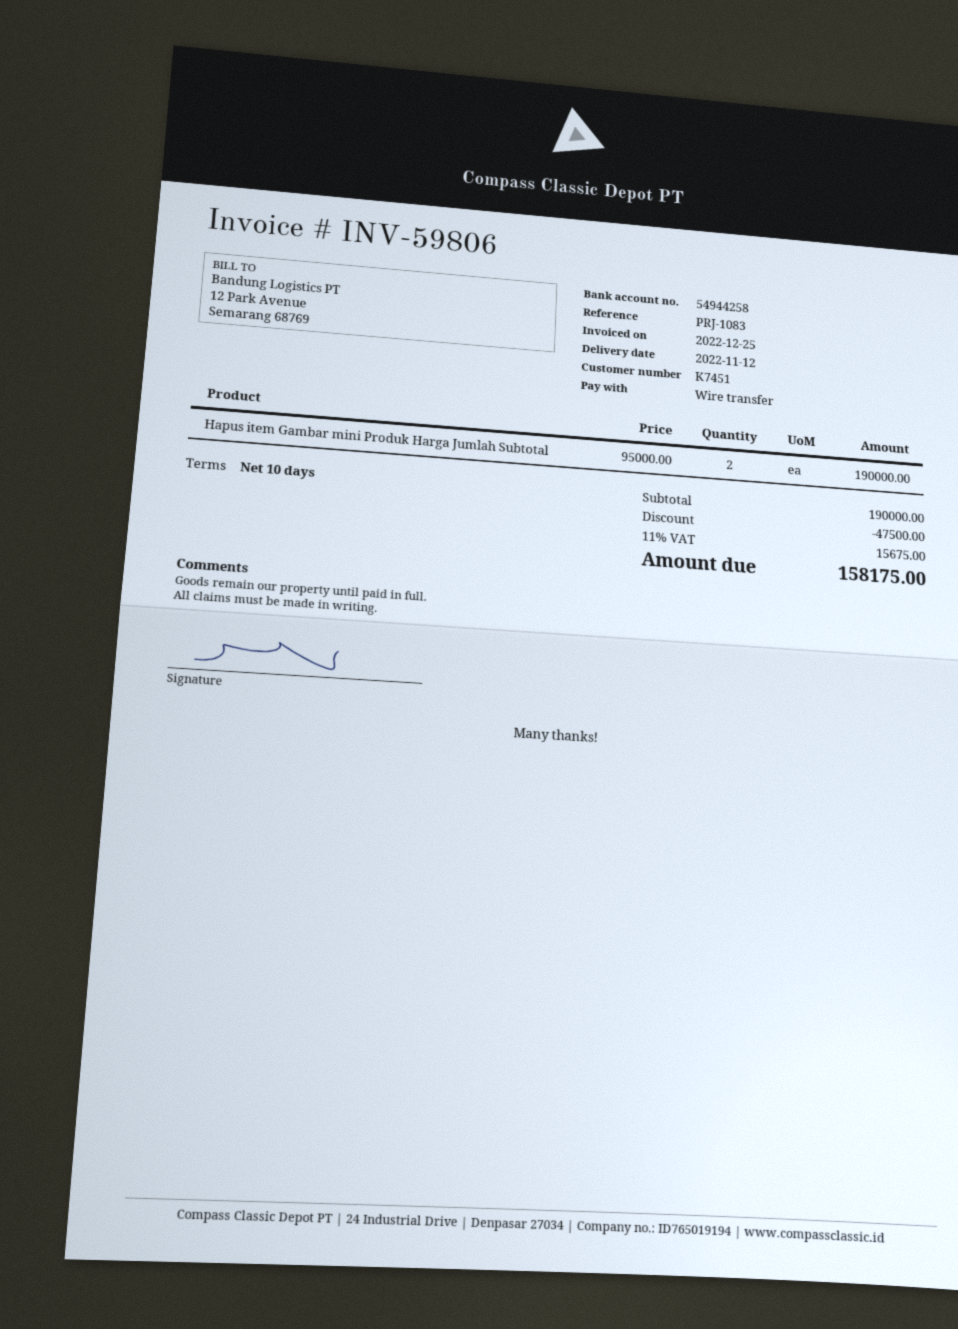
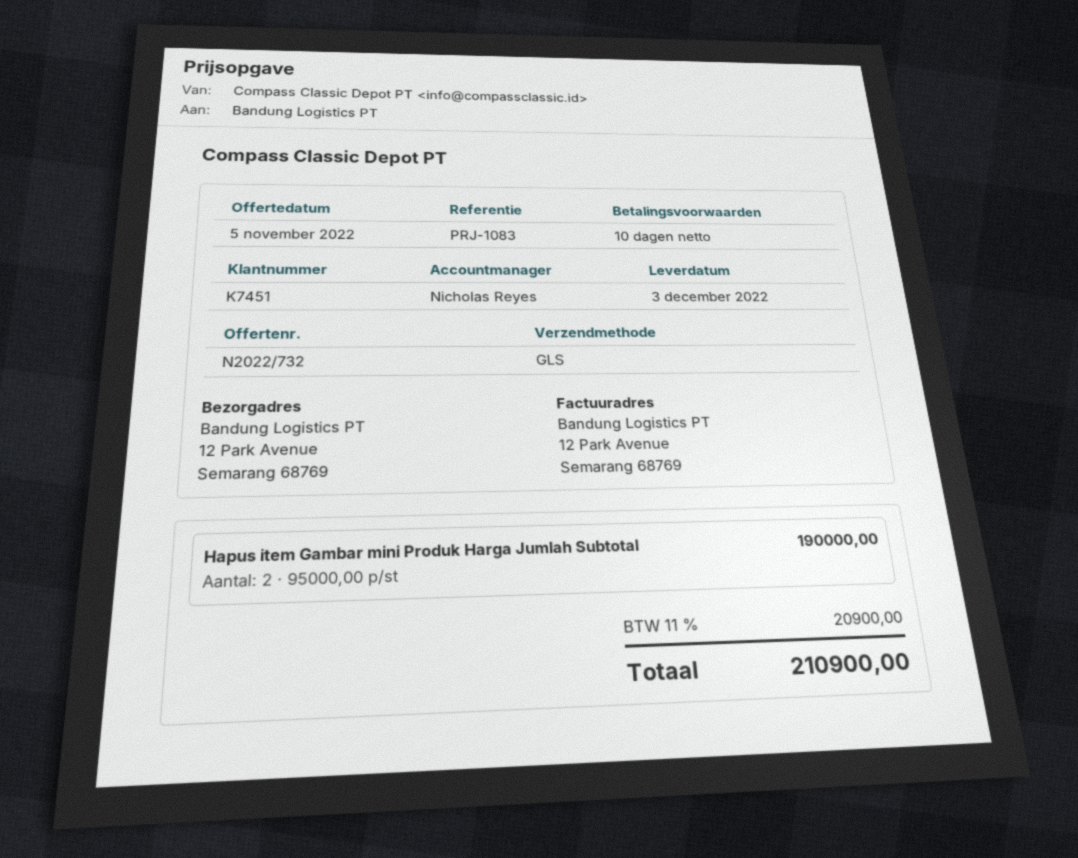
delivery date: 2022-11-12 -> 2022-12-03
discount: 47500.00 -> none
tax: 11% = 15675.00 -> 11% = 20900.00
total: 158175.00 -> 210900.00

